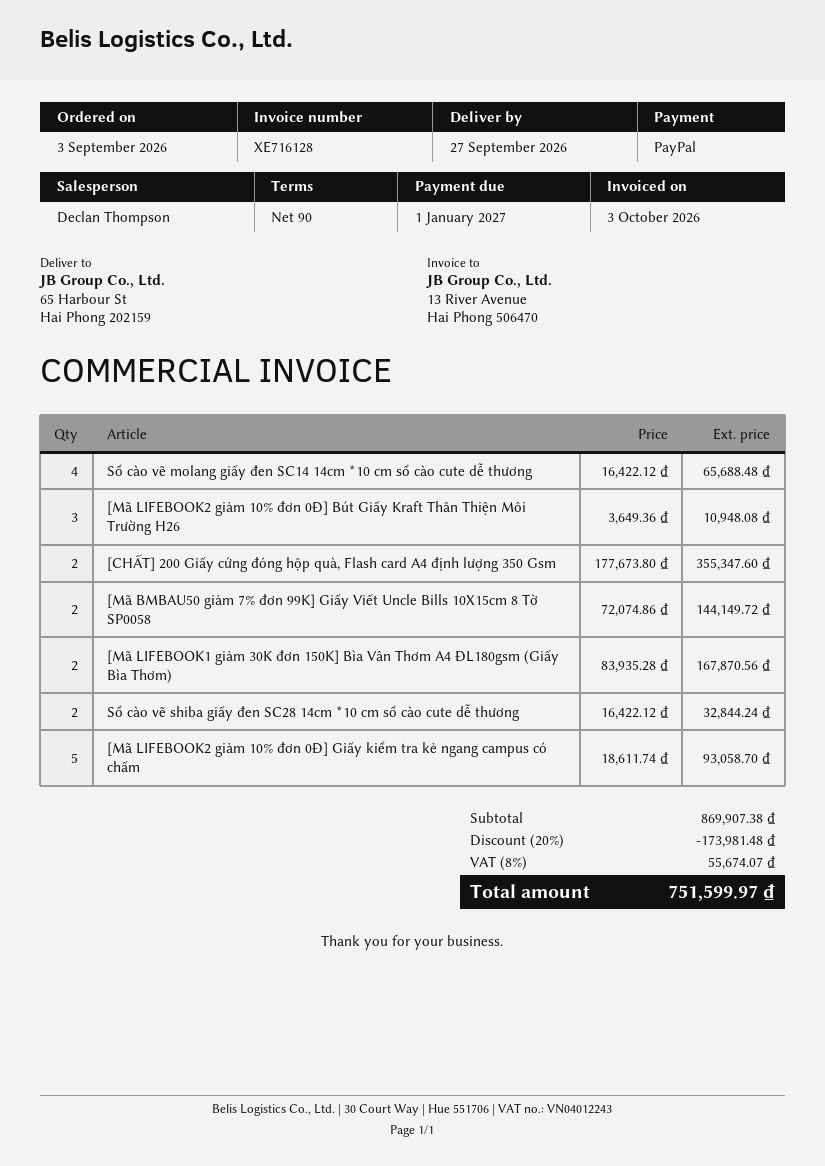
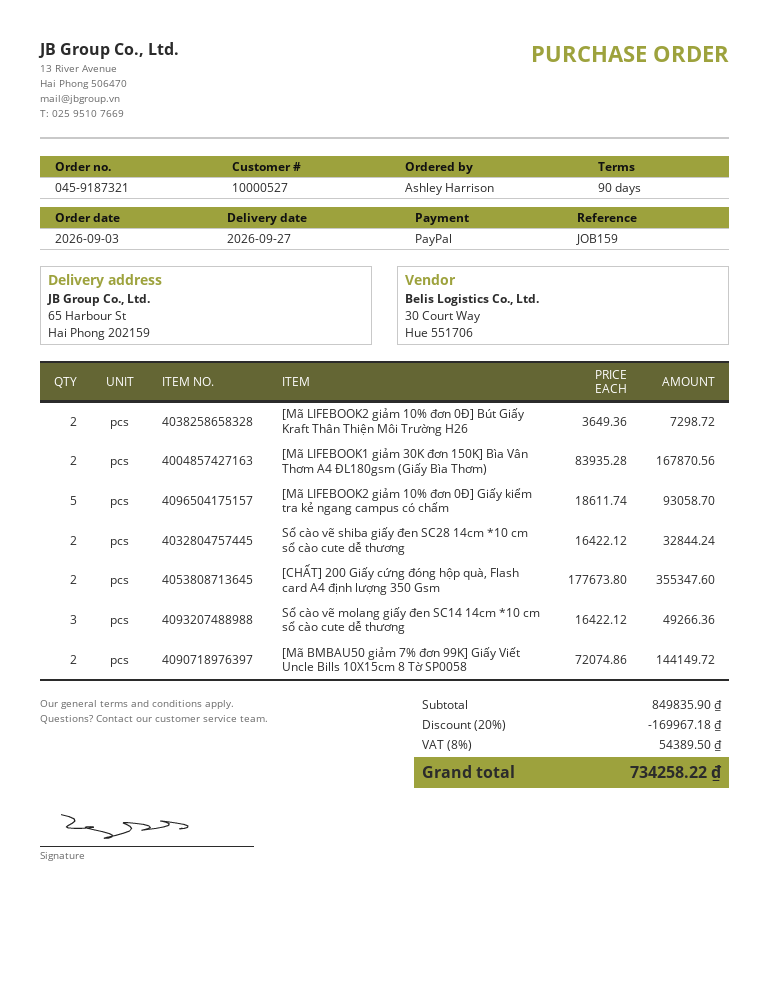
Sổ cào vẽ molang giấy đen SC14 14cm *10 cm sổ cào cute dễ thương: 4 x 16422.12 = 65688.48 -> 3 x 16422.12 = 49266.36
[Mã LIFEBOOK2 giảm 10% đơn 0Đ] Bút Giấy Kraft Thân Thiện Môi Trường H26: 3 x 3649.36 = 10948.08 -> 2 x 3649.36 = 7298.72
subtotal: 869907.38 -> 849835.90
discount: 20% = 173981.48 -> 20% = 169967.18
tax: 8% = 55674.07 -> 8% = 54389.50
total: 751599.97 -> 734258.22

